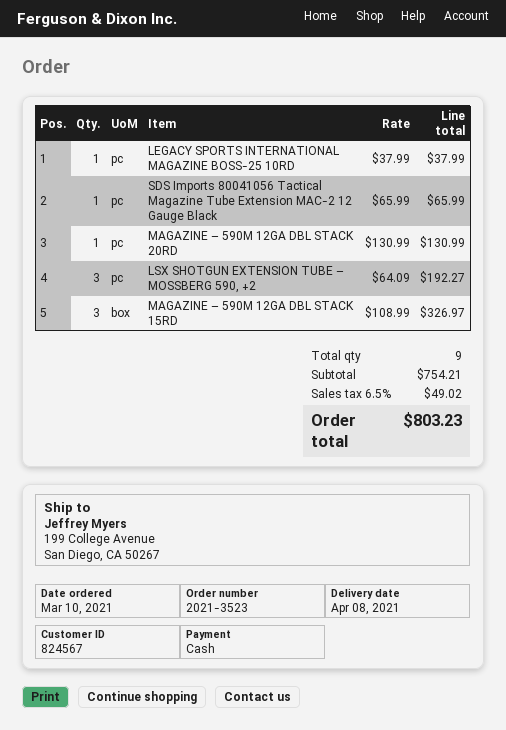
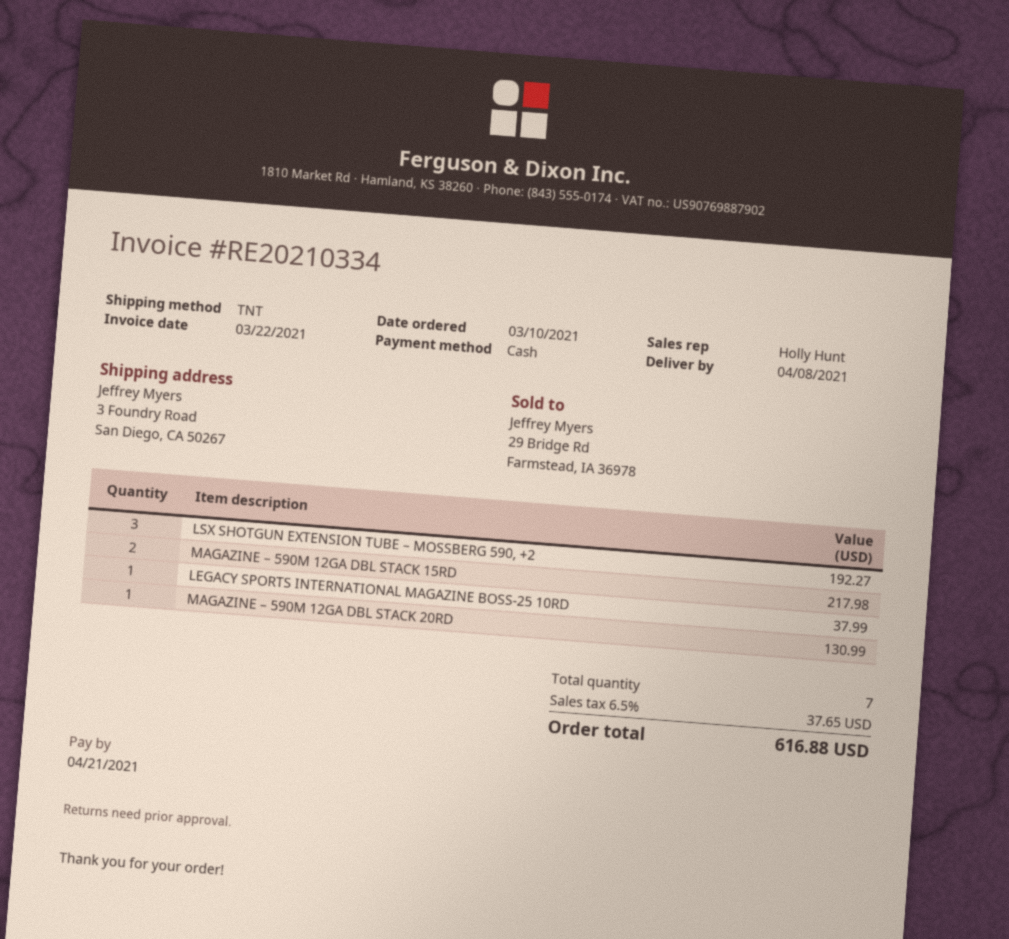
ship to: 199 College Avenue, San Diego, CA 50267 -> 3 Foundry Road, San Diego, CA 50267
SDS Imports 80041056 Tactical Magazine Tube Extension MAC-2 12 Gauge Black: 1 for 65.99 -> none
MAGAZINE – 590M 12GA DBL STACK 15RD: 3 for 326.97 -> 2 for 217.98
total quantity: 9 -> 7
tax: 6.5% = 49.02 -> 6.5% = 37.65
total: 803.23 -> 616.88

